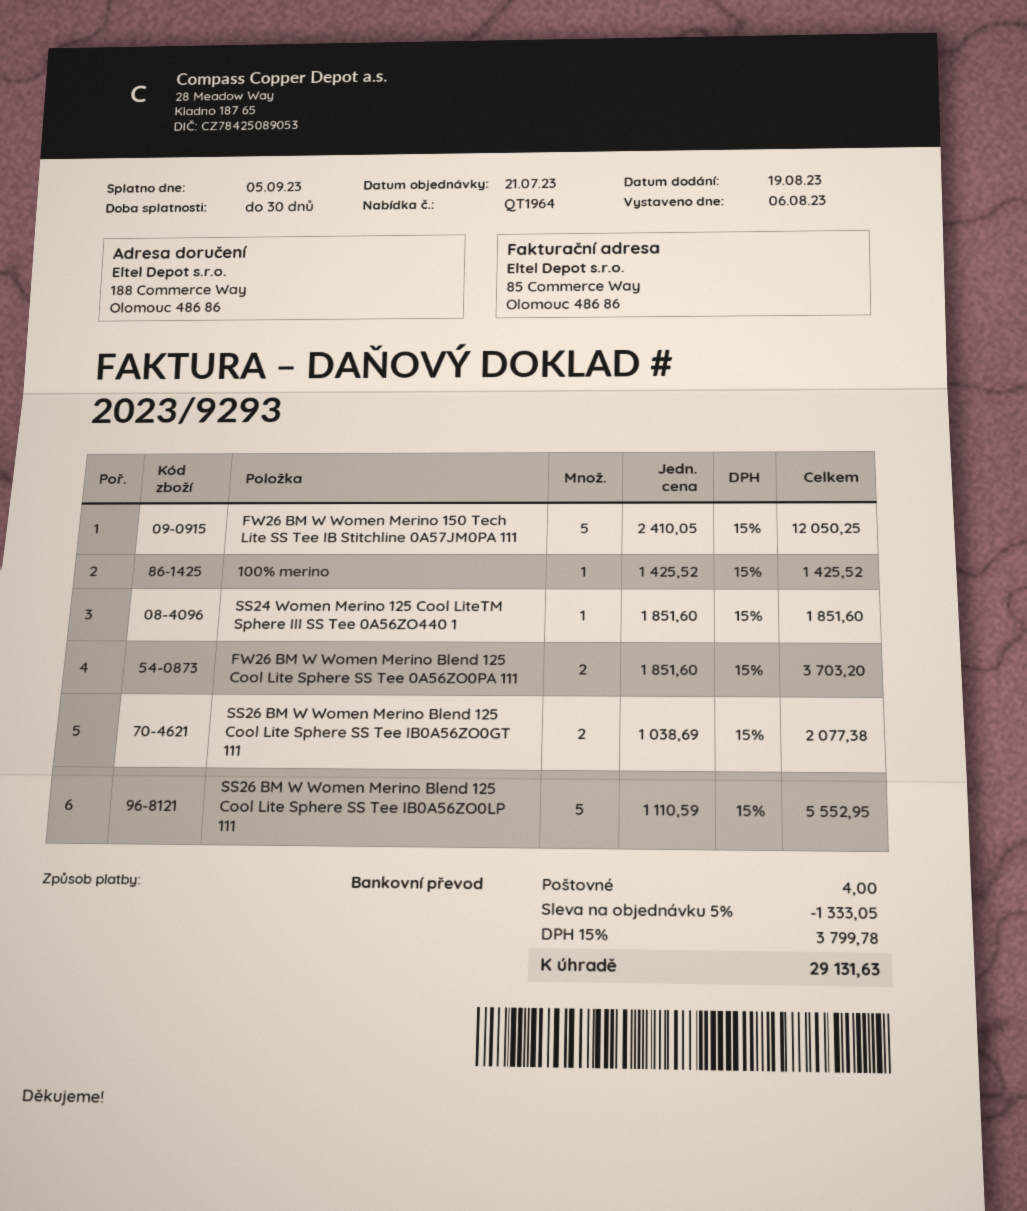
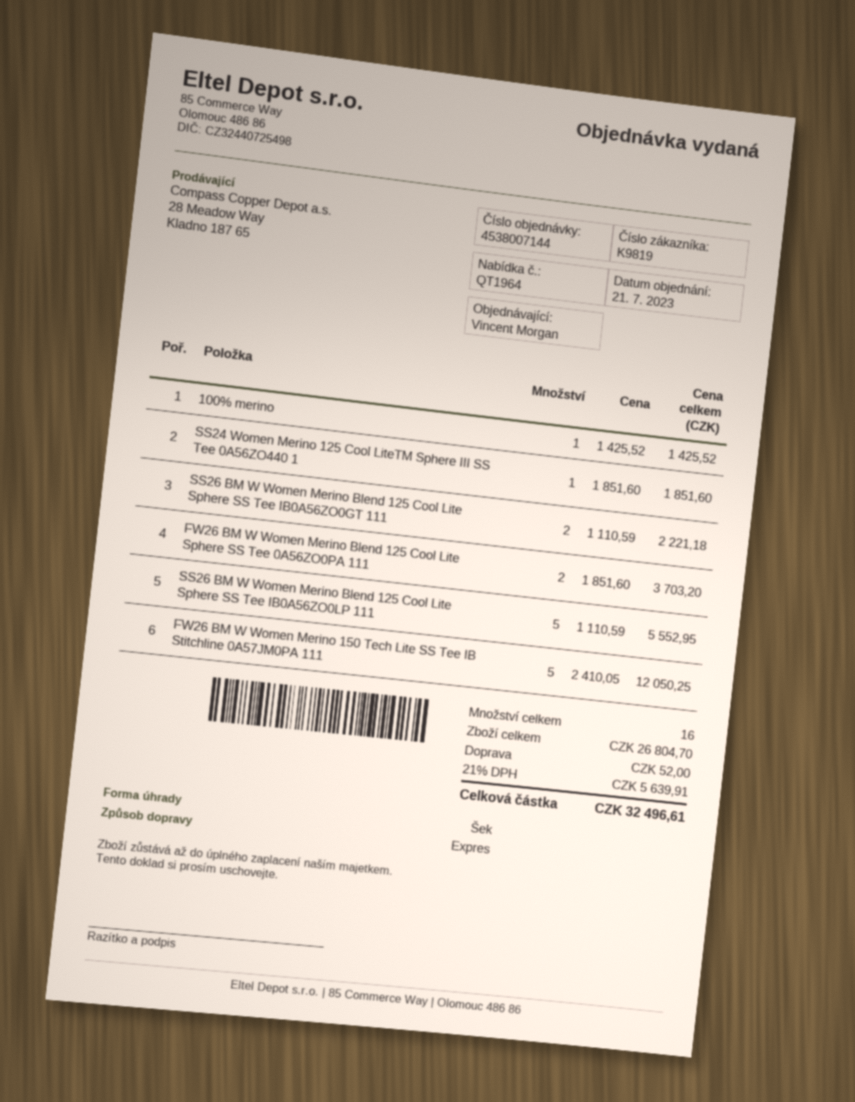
payment method: bank transfer -> cheque
SS26 BM W Women Merino Blend 125 Cool Lite Sphere SS Tee IB0A56ZO0GT 111: 2 x 1038.69 = 2077.38 -> 2 x 1110.59 = 2221.18
discount: 5% = 1333.05 -> none
shipping: 4.00 -> 52.00
tax: 15% = 3799.78 -> 21% = 5639.91
total: 29131.63 -> 32496.61

